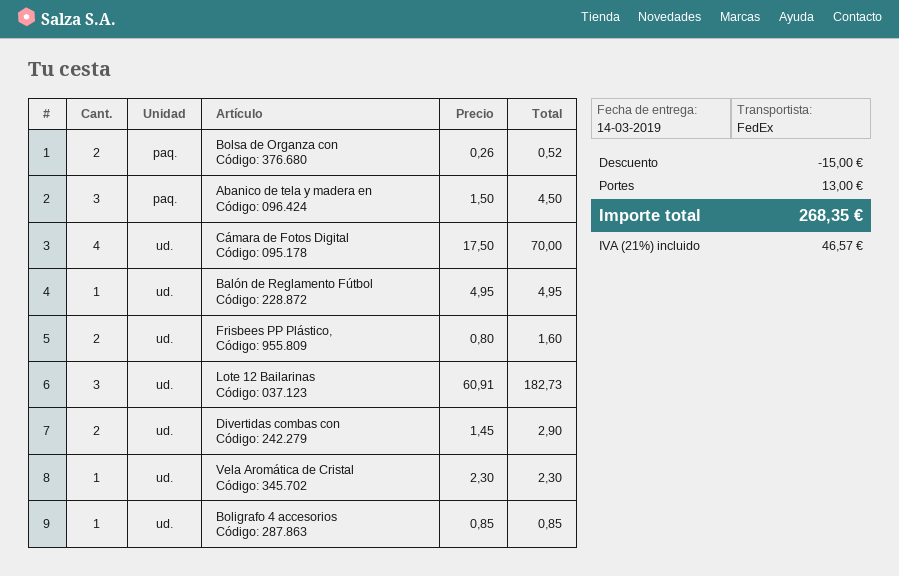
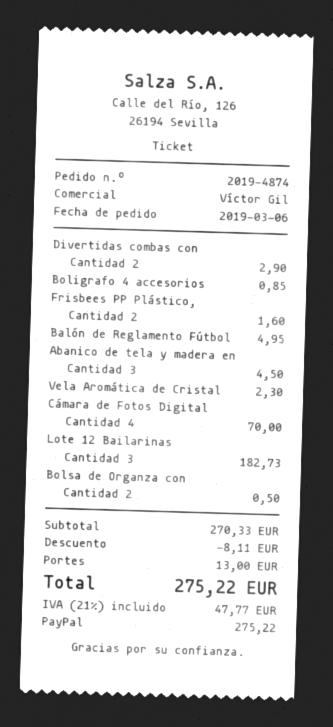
Bolsa de Organza con: 2 for 0.52 -> 2 for 0.50
discount: 15.00 -> 8.11
tax: 21% = 46.57 -> 21% = 47.77
total: 268.35 -> 275.22

